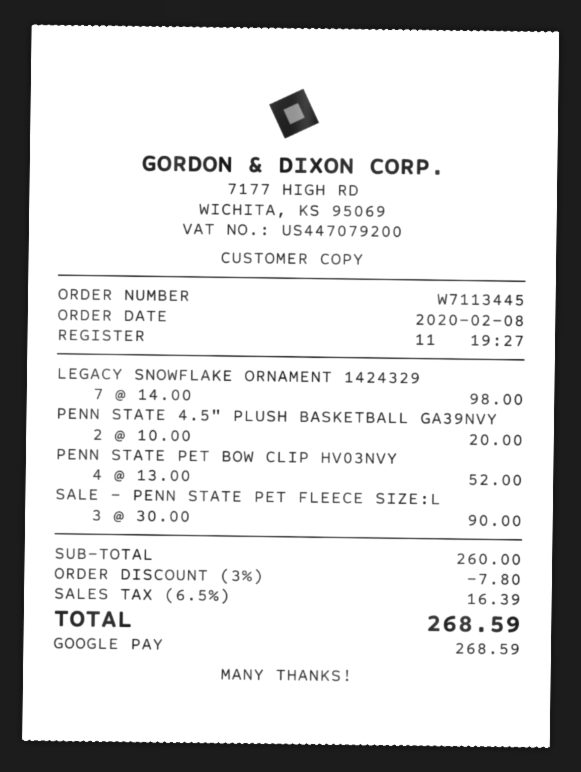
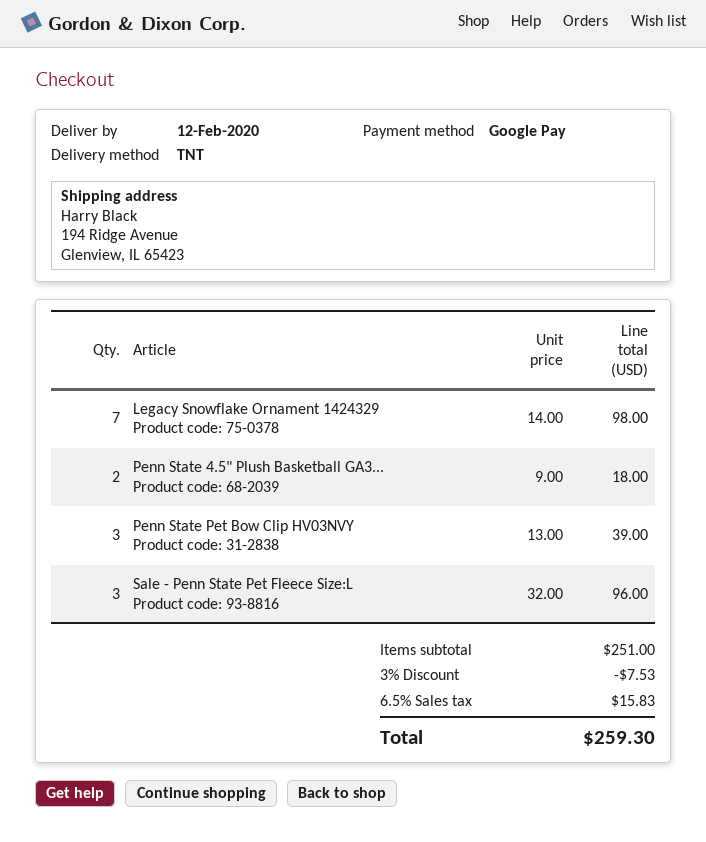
PENN STATE 4.5" PLUSH BASKETBALL GA39NVY: 2 x 10.00 = 20.00 -> 2 x 9.00 = 18.00
PENN STATE PET BOW CLIP HV03NVY: 4 x 13.00 = 52.00 -> 3 x 13.00 = 39.00
SALE - PENN STATE PET FLEECE SIZE:L: 3 x 30.00 = 90.00 -> 3 x 32.00 = 96.00
subtotal: 260.00 -> 251.00
discount: 3% = 7.80 -> 3% = 7.53
tax: 6.5% = 16.39 -> 6.5% = 15.83
total: 268.59 -> 259.30

